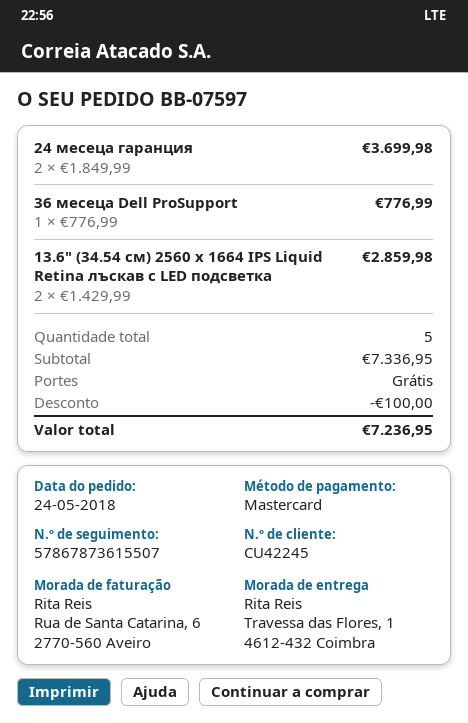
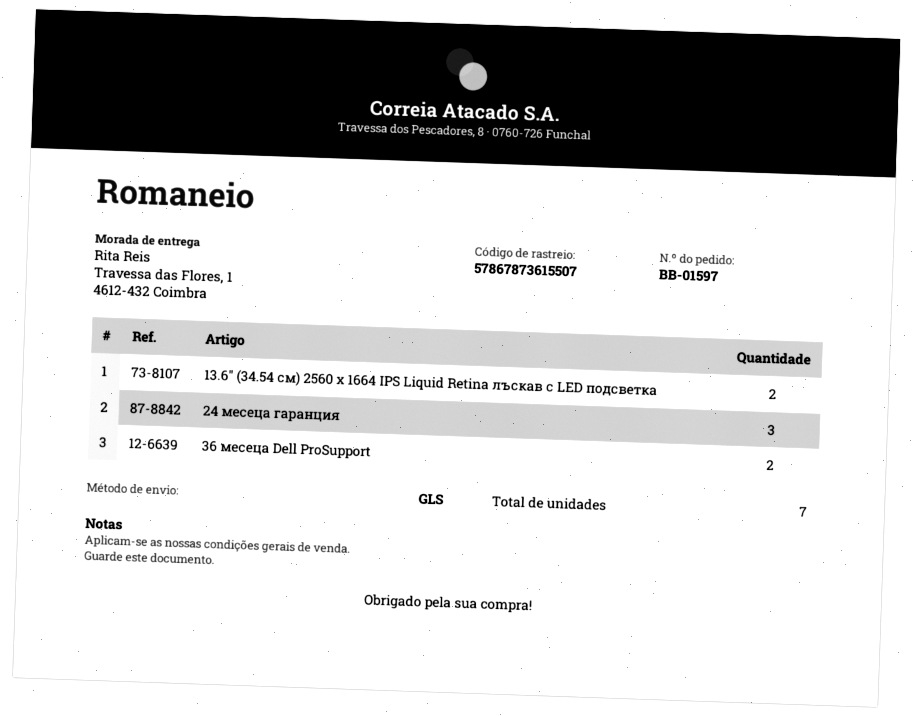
order number: BB-07597 -> BB-01597
24 месеца гаранция: 2 -> 3
36 месеца Dell ProSupport: 1 -> 2
total quantity: 5 -> 7

